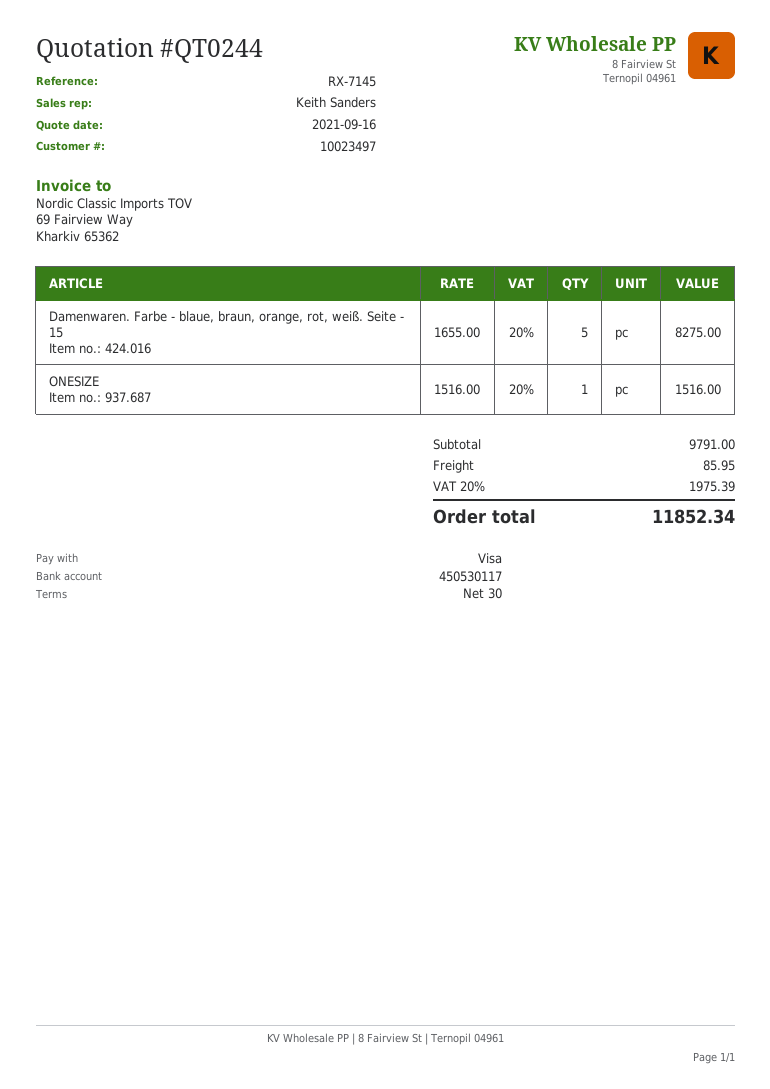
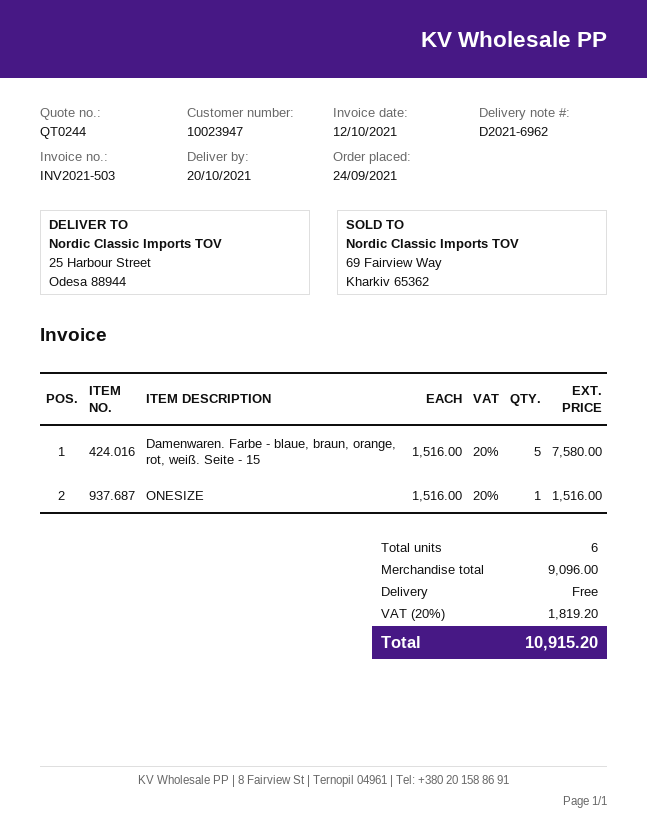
customer number: 10023497 -> 10023947
Damenwaren. Farbe - blaue, braun, orange, rot, weiß. Seite - 15: 5 x 1655.00 = 8275.00 -> 5 x 1516.00 = 7580.00
subtotal: 9791.00 -> 9096.00
shipping: 85.95 -> 0.00
tax: 20% = 1975.39 -> 20% = 1819.20
total: 11852.34 -> 10915.20

